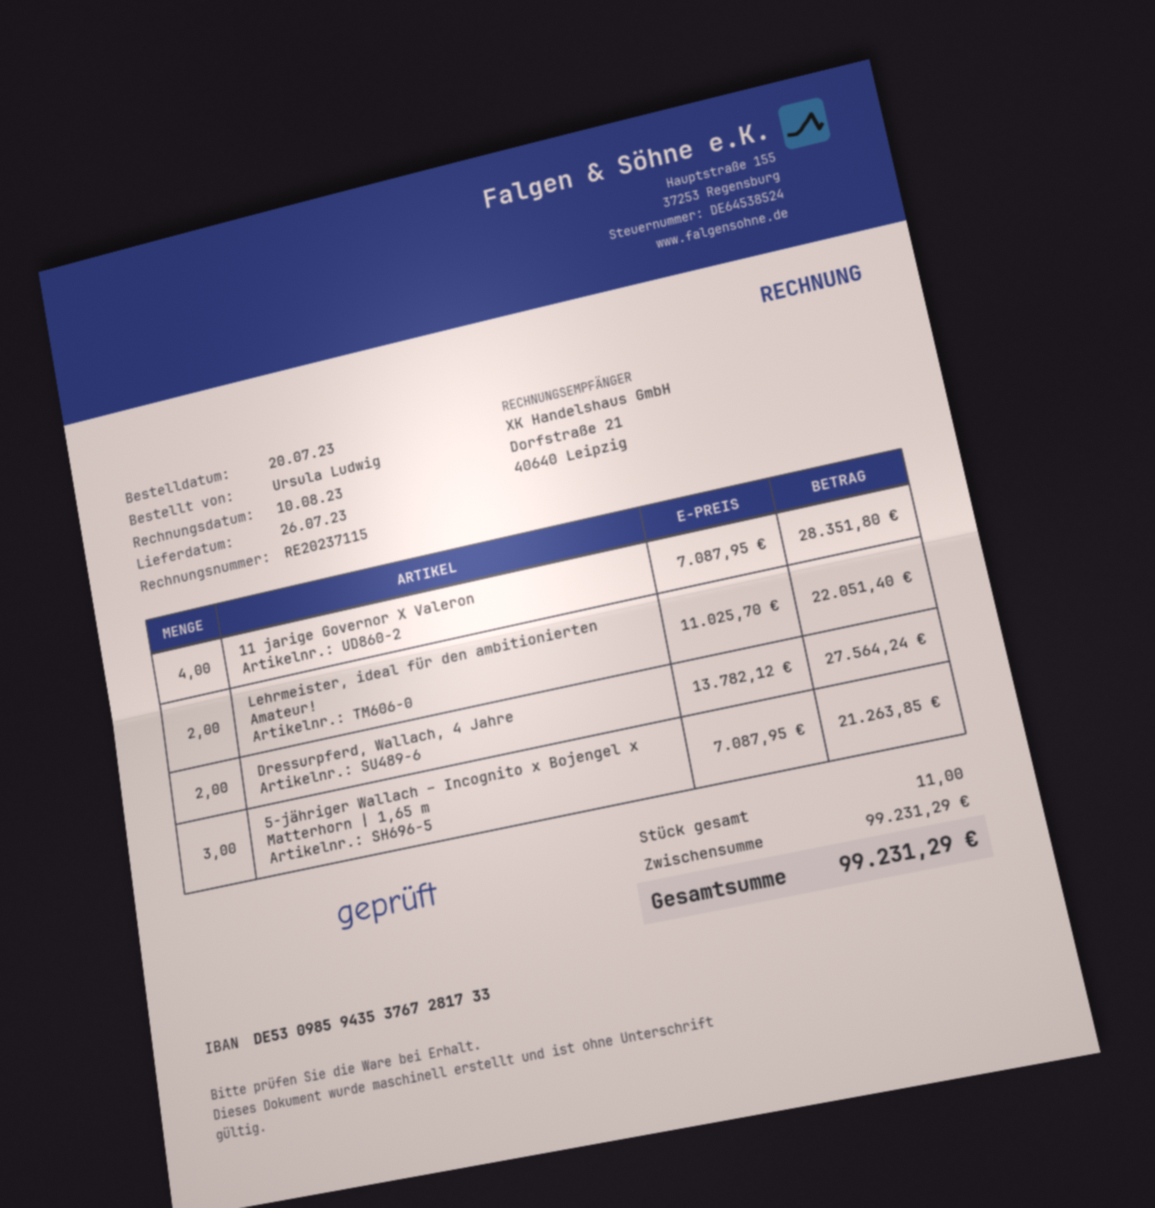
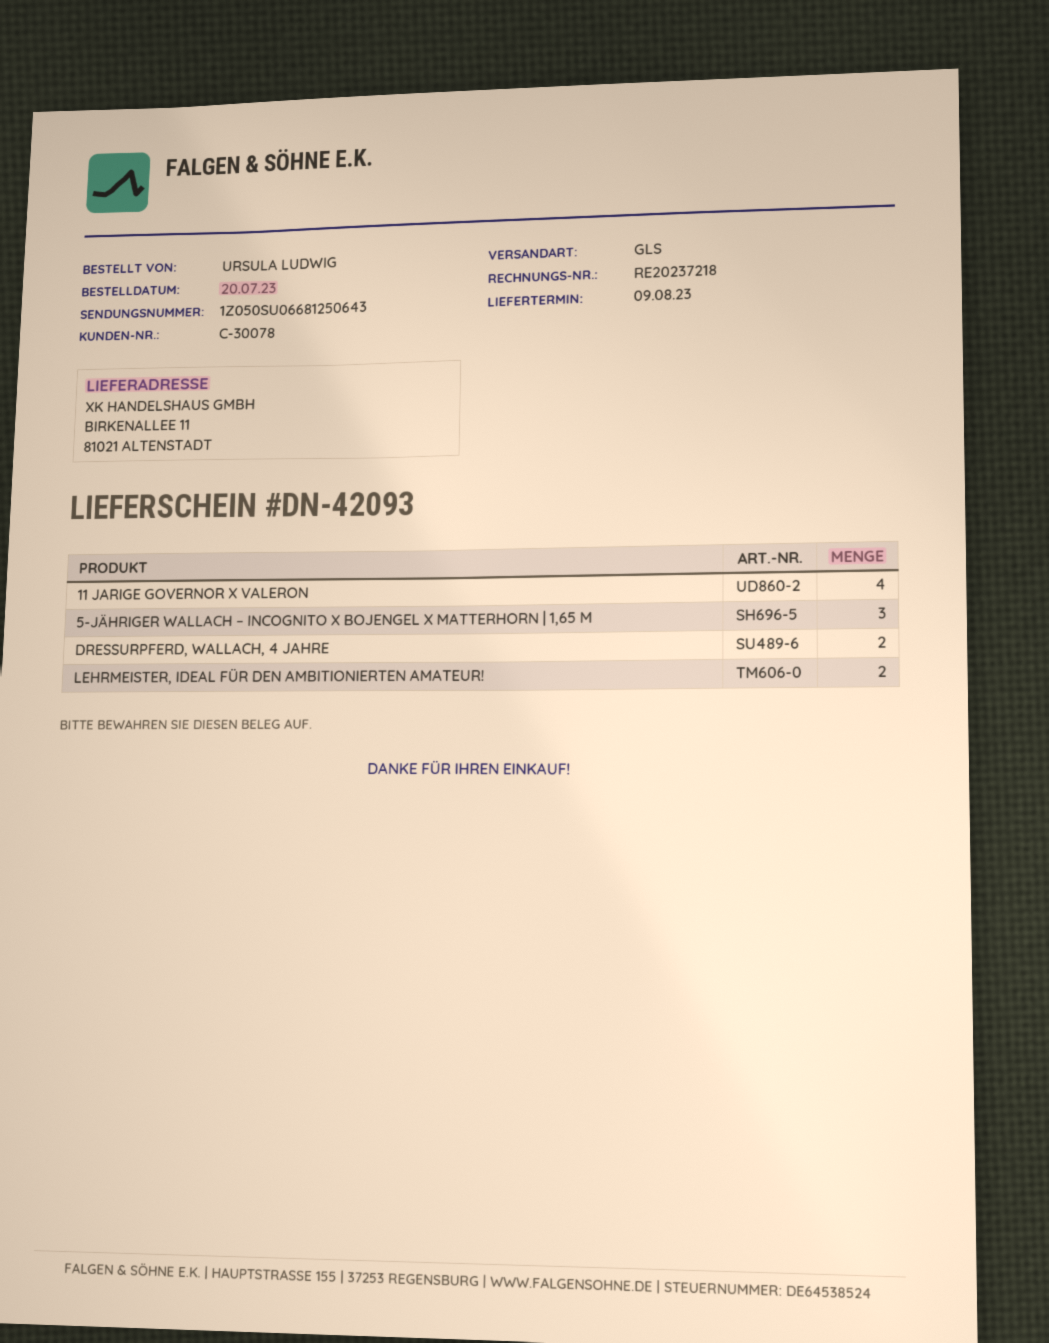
delivery date: 2023-07-26 -> 2023-08-09
invoice number: RE20237115 -> RE20237218

